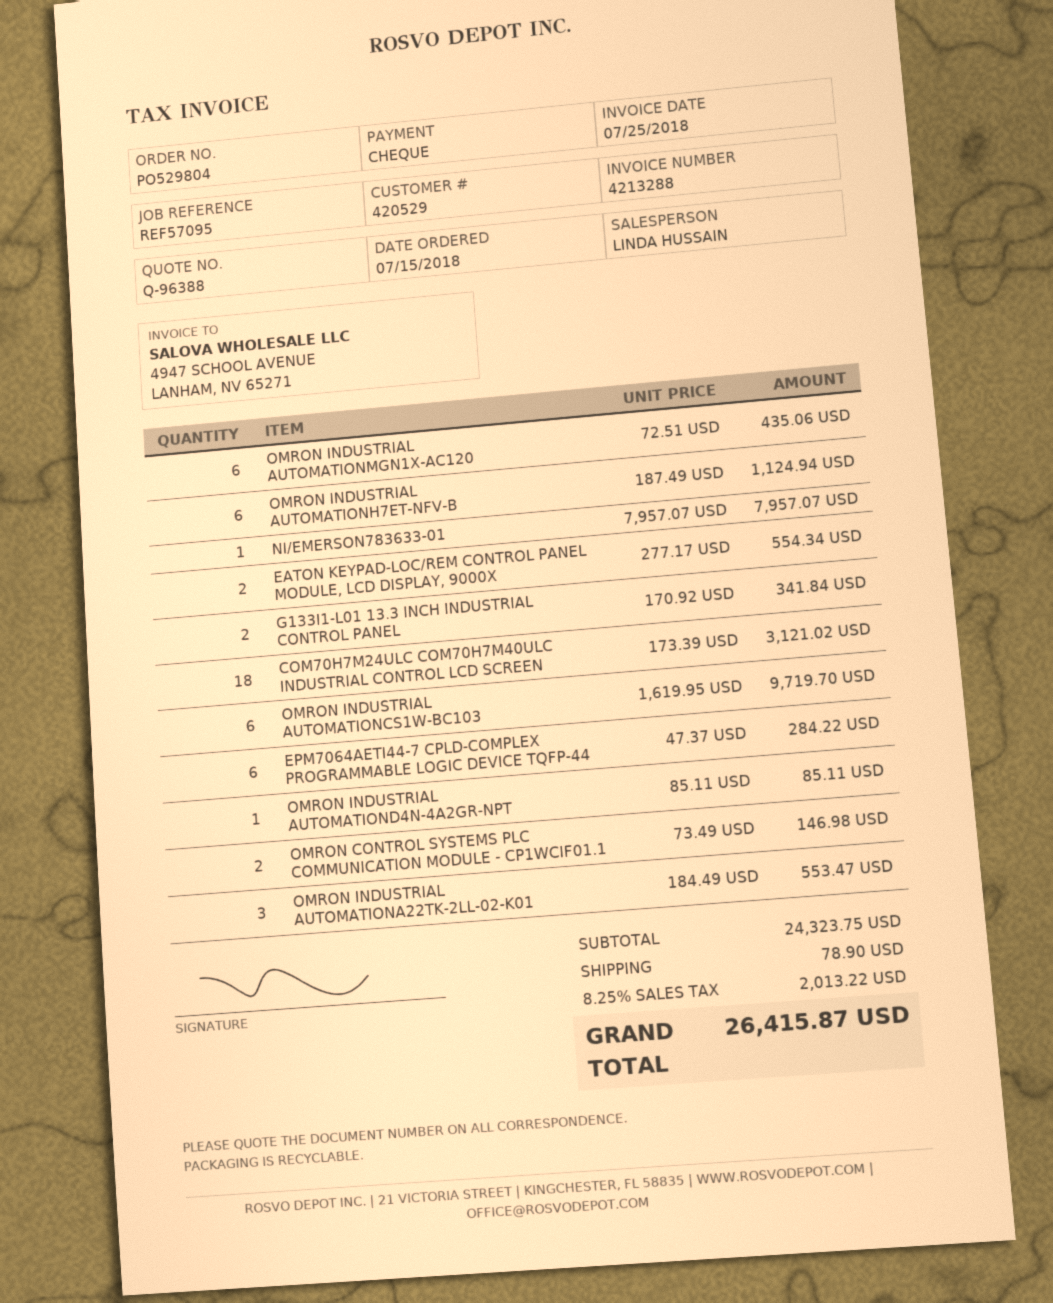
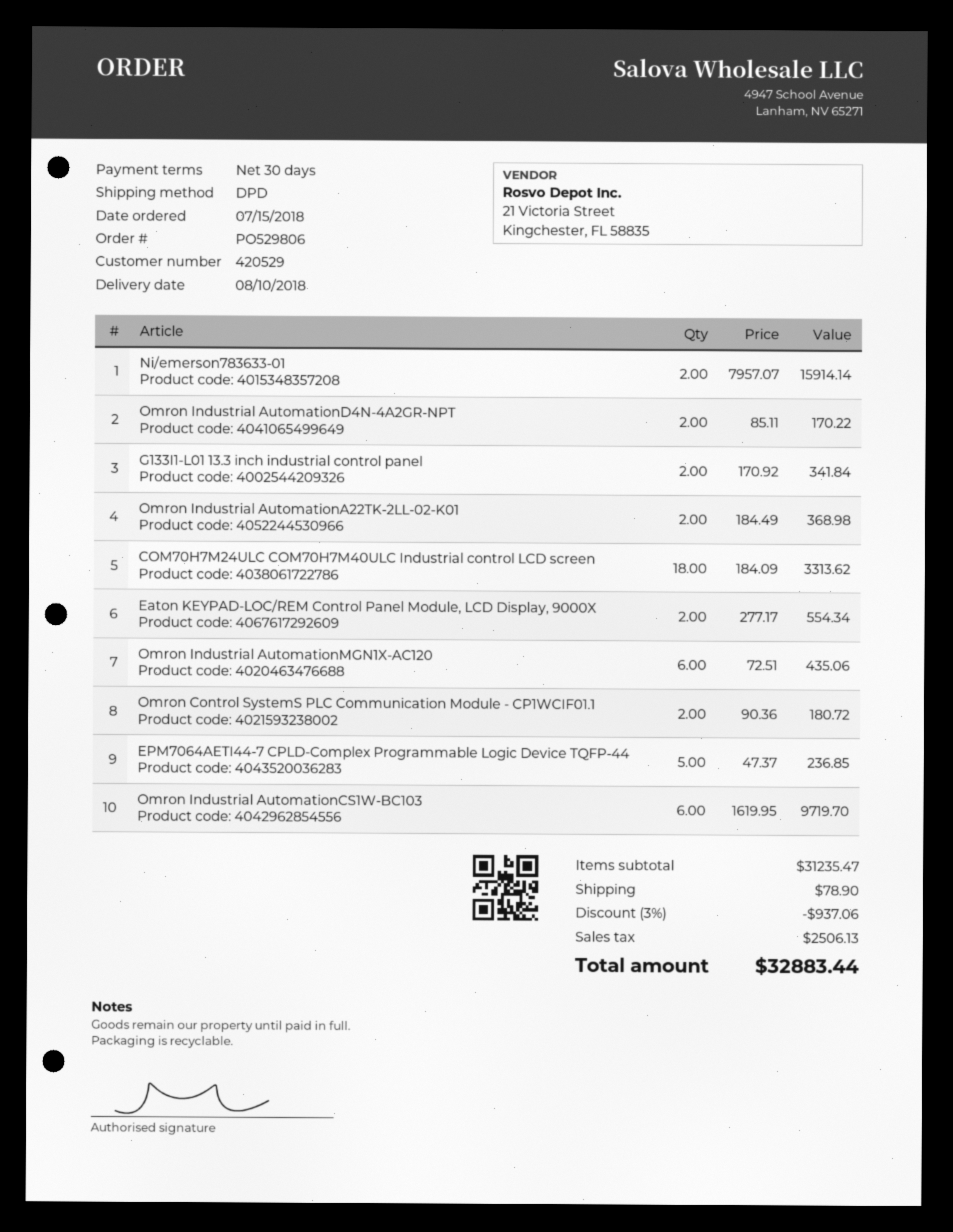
order number: PO529804 -> PO529806
OMRON INDUSTRIAL AUTOMATIONH7ET-NFV-B: 6 x 187.49 = 1124.94 -> none
NI/EMERSON783633-01: 1 x 7957.07 = 7957.07 -> 2 x 7957.07 = 15914.14
COM70H7M24ULC COM70H7M40ULC INDUSTRIAL CONTROL LCD SCREEN: 18 x 173.39 = 3121.02 -> 18 x 184.09 = 3313.62
EPM7064AETI44-7 CPLD-COMPLEX PROGRAMMABLE LOGIC DEVICE TQFP-44: 6 x 47.37 = 284.22 -> 5 x 47.37 = 236.85
OMRON INDUSTRIAL AUTOMATIOND4N-4A2GR-NPT: 1 x 85.11 = 85.11 -> 2 x 85.11 = 170.22
OMRON CONTROL SYSTEMS PLC COMMUNICATION MODULE - CP1WCIF01.1: 2 x 73.49 = 146.98 -> 2 x 90.36 = 180.72
OMRON INDUSTRIAL AUTOMATIONA22TK-2LL-02-K01: 3 x 184.49 = 553.47 -> 2 x 184.49 = 368.98
subtotal: 24323.75 -> 31235.47
discount: none -> 3% = 937.06
tax: 2013.22 -> 2506.13
total: 26415.87 -> 32883.44

